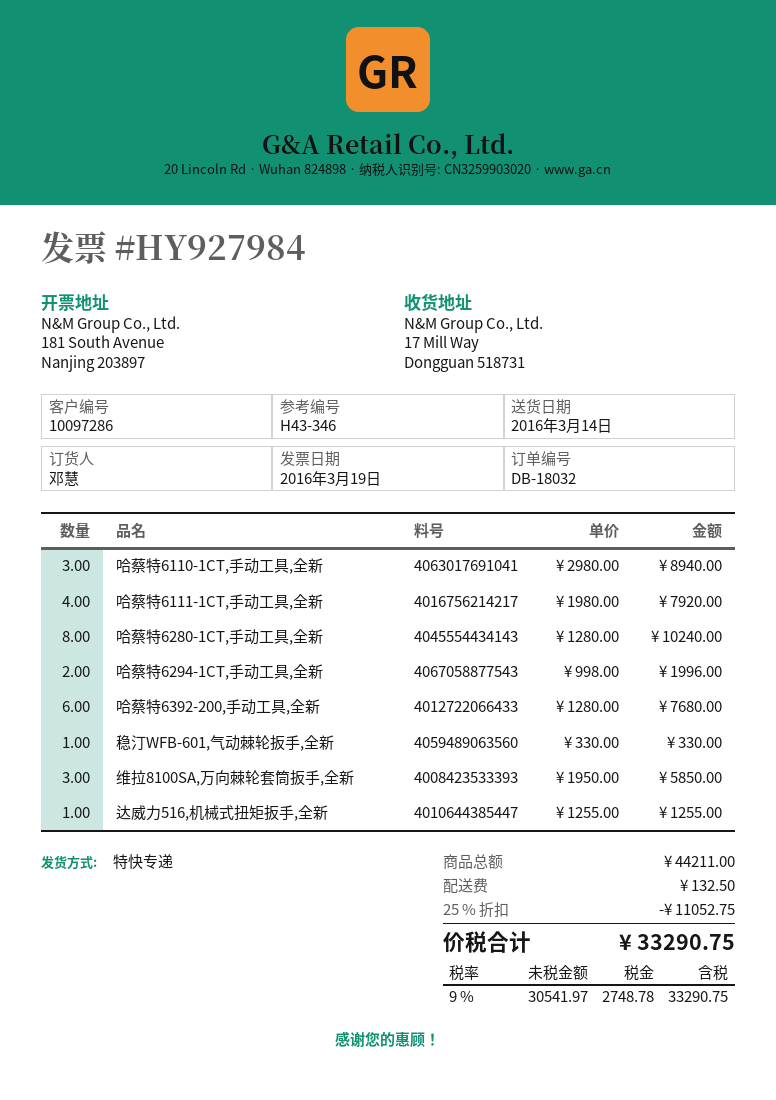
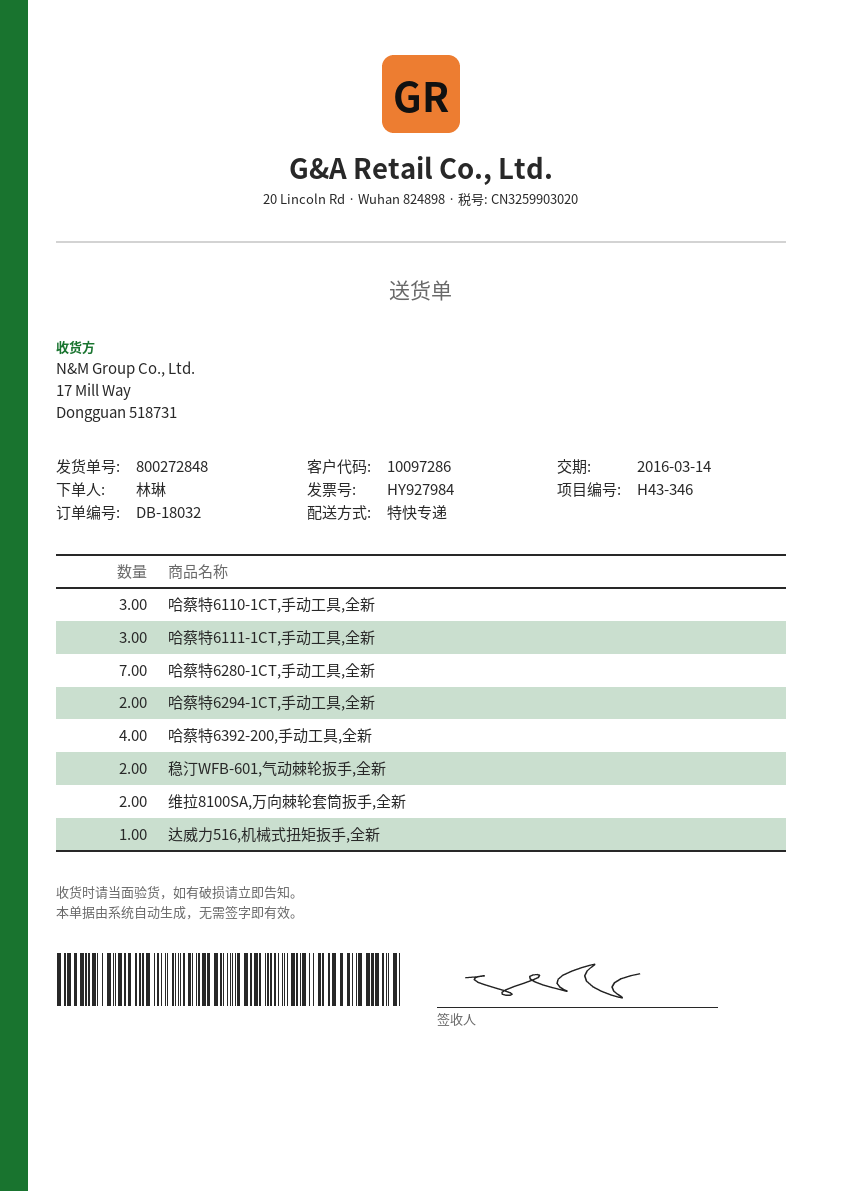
ordered by: 邓慧 -> 林琳
哈蔡特6111-1CT,手动工具,全新: 4 -> 3
哈蔡特6280-1CT,手动工具,全新: 8 -> 7
哈蔡特6392-200,手动工具,全新: 6 -> 4
稳汀WFB-601,气动棘轮扳手,全新: 1 -> 2
维拉8100SA,万向棘轮套筒扳手,全新: 3 -> 2

